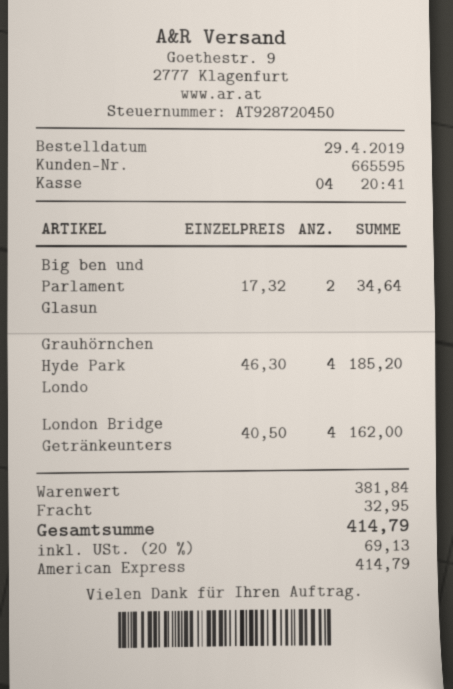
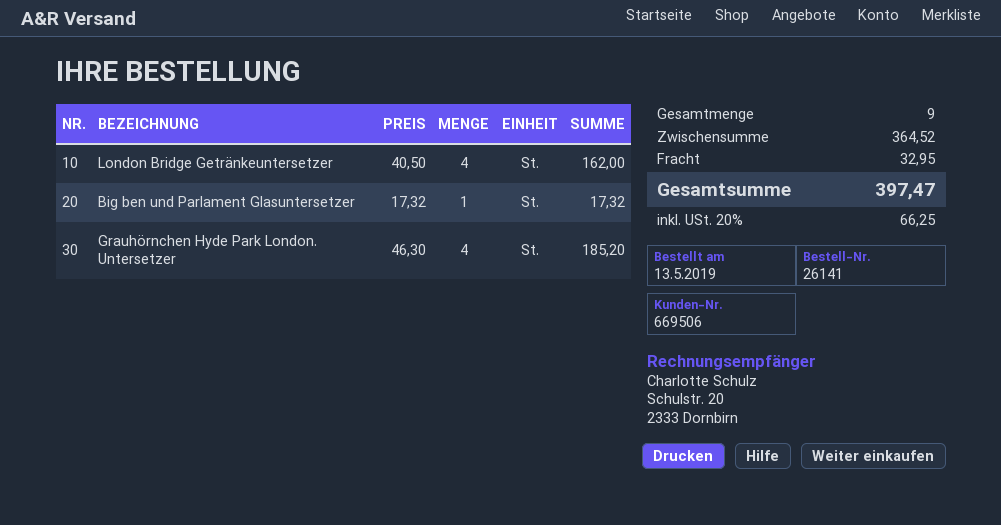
order date: 2019-04-29 -> 2019-05-13
customer number: 665595 -> 669506
Big ben und Parlament Glasun: 2 x 17.32 = 34.64 -> 1 x 17.32 = 17.32
subtotal: 381.84 -> 364.52
tax: 20% = 69.13 -> 20% = 66.25
total: 414.79 -> 397.47

